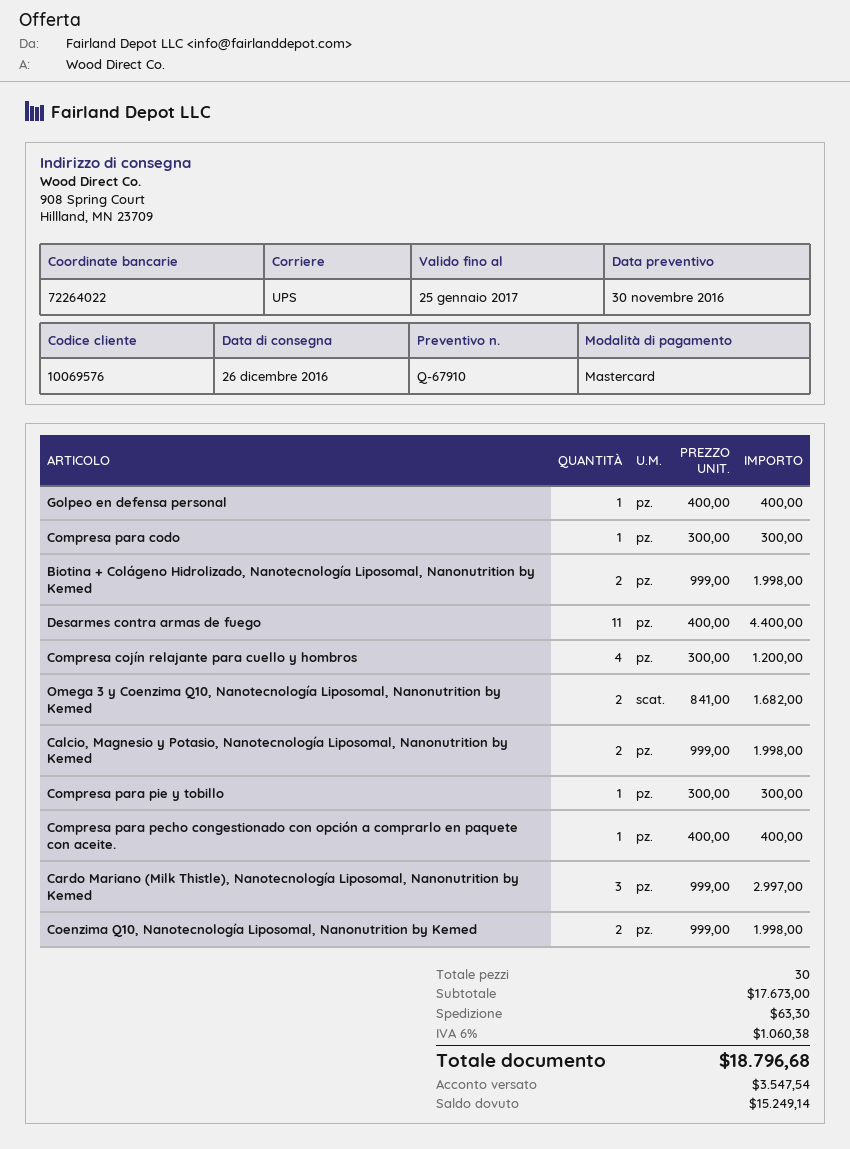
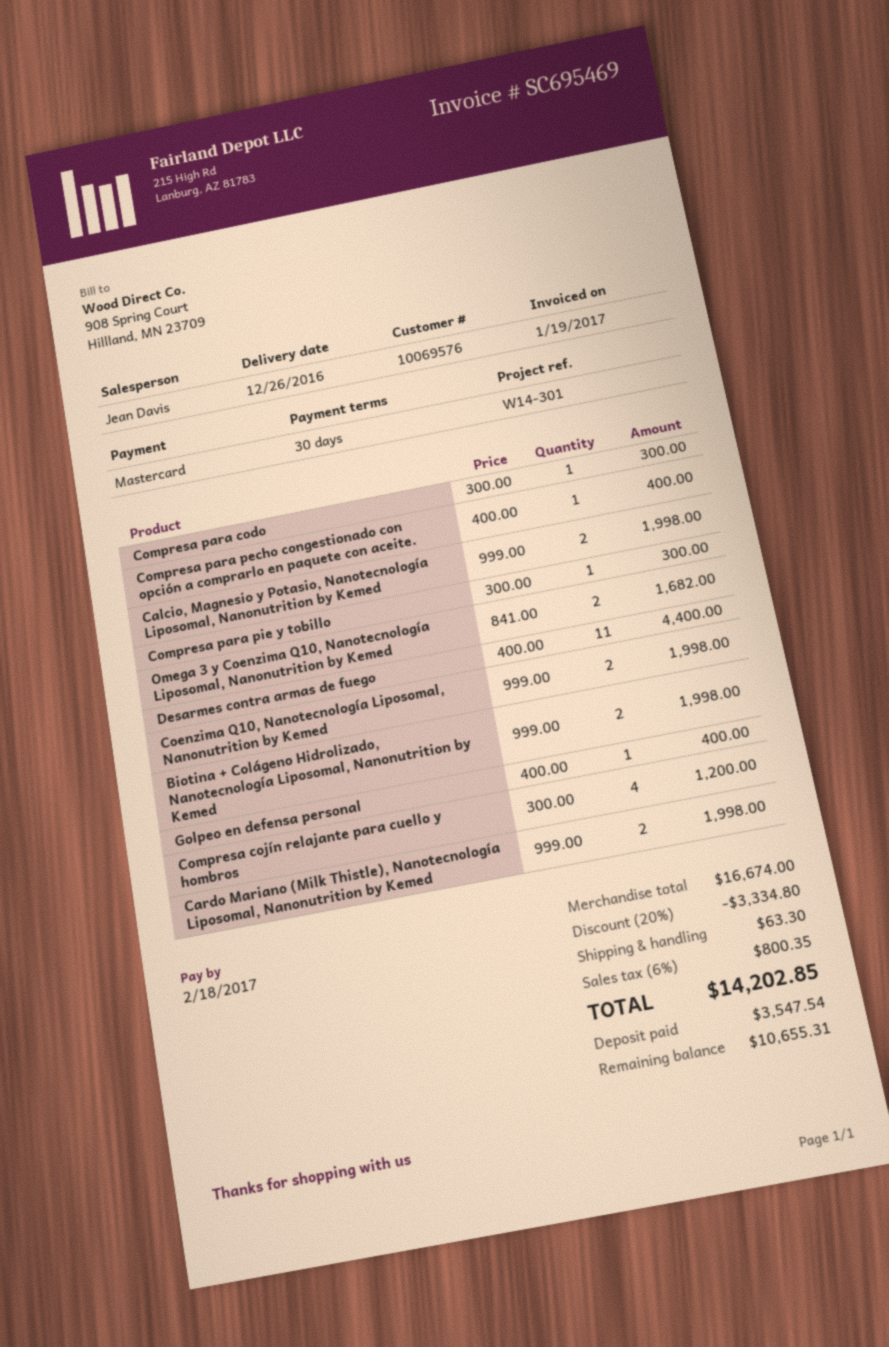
Cardo Mariano (Milk Thistle), Nanotecnología Liposomal, Nanonutrition by Kemed: 3 x 999.00 = 2997.00 -> 2 x 999.00 = 1998.00
subtotal: 17673.00 -> 16674.00
discount: none -> 20% = 3334.80
tax: 6% = 1060.38 -> 6% = 800.35
total: 18796.68 -> 14202.85
balance: 15249.14 -> 10655.31

